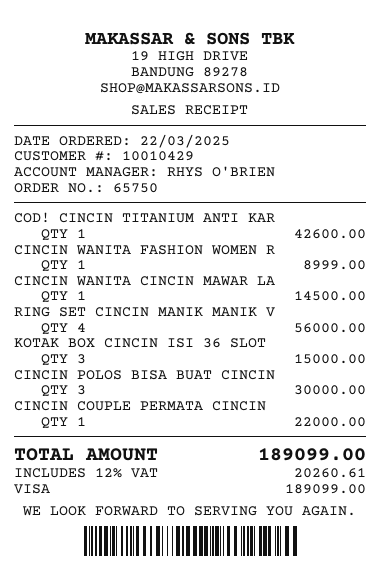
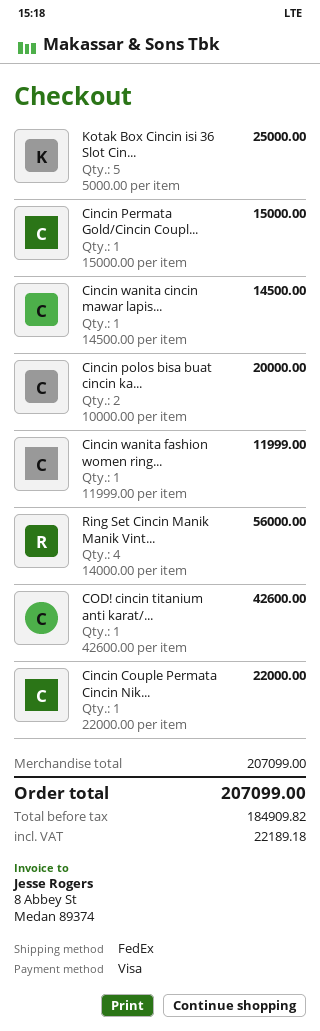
CINCIN WANITA FASHION WOMEN R: 1 for 8999.00 -> 1 for 11999.00
KOTAK BOX CINCIN ISI 36 SLOT: 3 for 15000.00 -> 5 for 25000.00
CINCIN POLOS BISA BUAT CINCIN: 3 for 30000.00 -> 2 for 20000.00
Cincin Permata Gold/Cincin Coupl...: none -> 1 for 15000.00
tax: 20260.61 -> 22189.18
total: 189099.00 -> 207099.00

